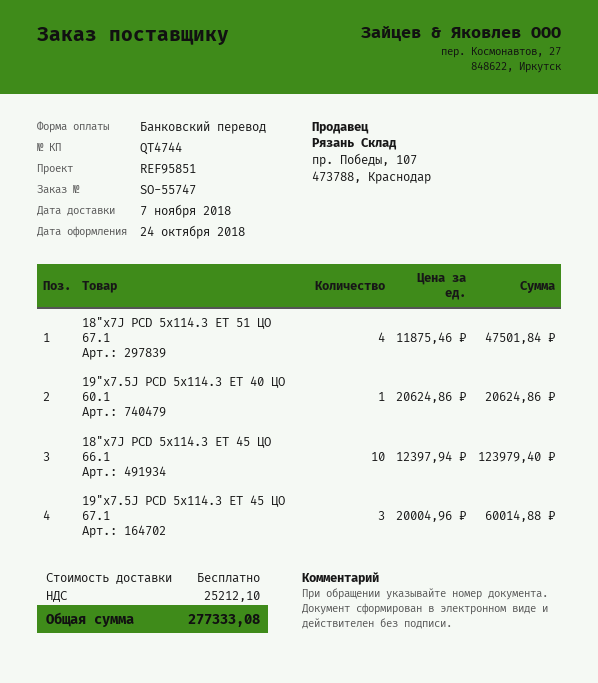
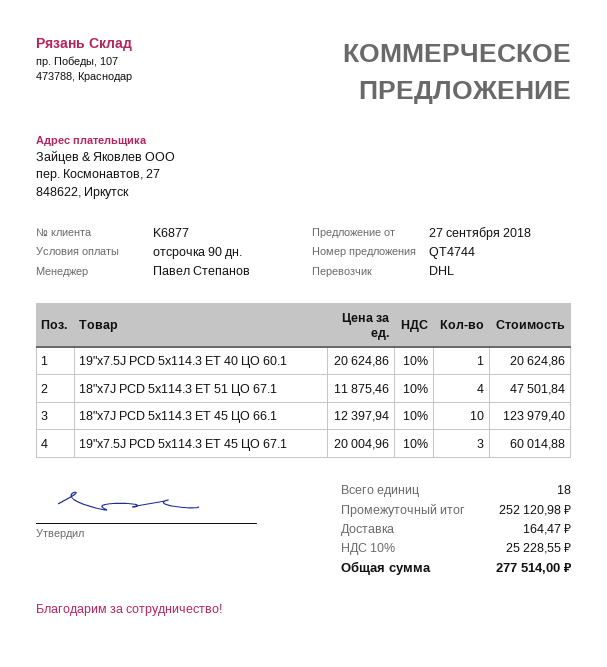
shipping: 0.00 -> 164.47
tax: 25212.10 -> 25228.55
total: 277333.08 -> 277514.00

